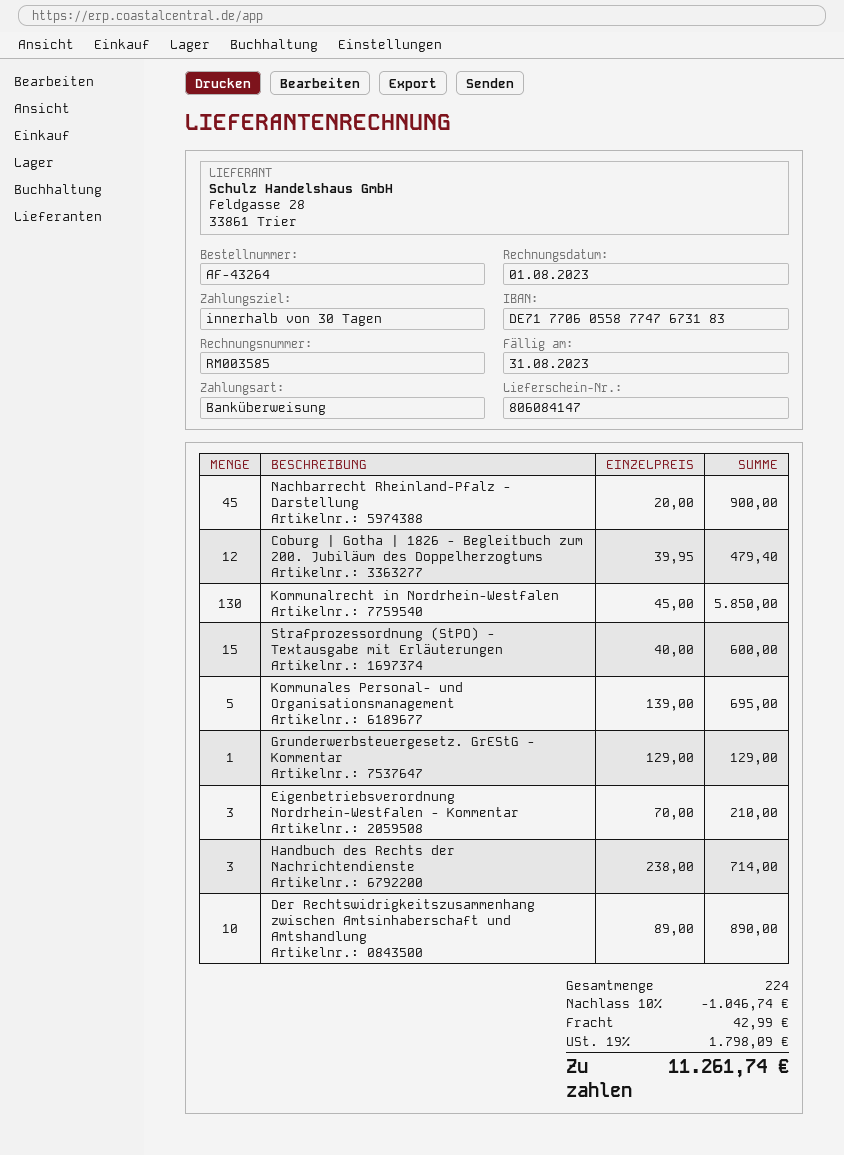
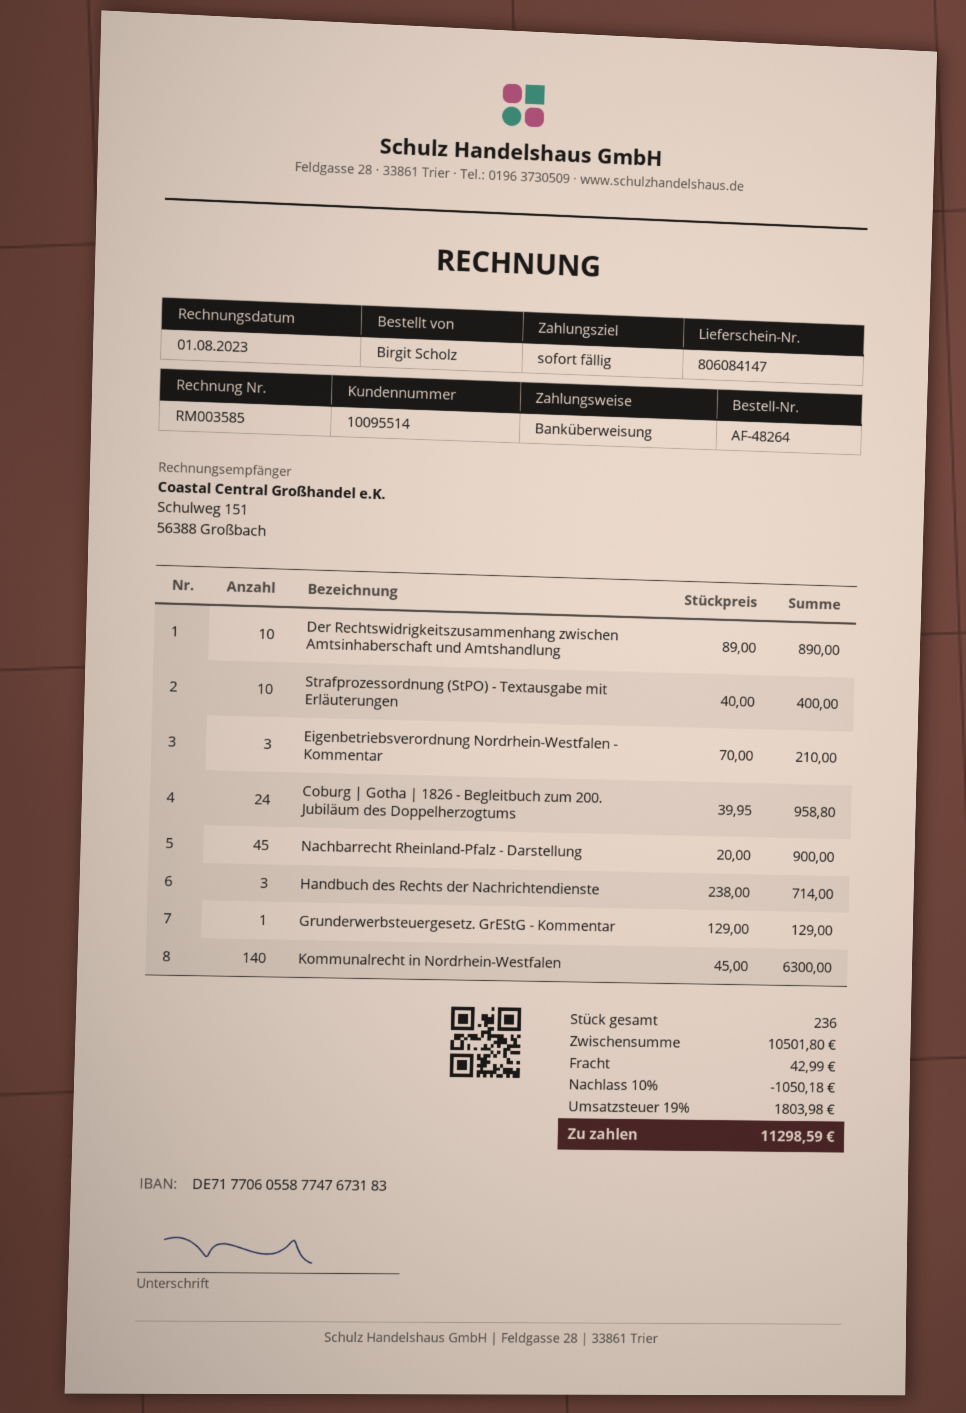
order number: AF-43264 -> AF-48264
payment terms: 30 days -> on receipt
Coburg | Gotha | 1826 - Begleitbuch zum 200. Jubiläum des Doppelherzogtums: 12 x 39.95 = 479.40 -> 24 x 39.95 = 958.80
Kommunalrecht in Nordrhein-Westfalen: 130 x 45.00 = 5850.00 -> 140 x 45.00 = 6300.00
Strafprozessordnung (StPO) - Textausgabe mit Erläuterungen: 15 x 40.00 = 600.00 -> 10 x 40.00 = 400.00
Kommunales Personal- und Organisationsmanagement: 5 x 139.00 = 695.00 -> none
total quantity: 224 -> 236
discount: 10% = 1046.74 -> 10% = 1050.18
tax: 19% = 1798.09 -> 19% = 1803.98
total: 11261.74 -> 11298.59

